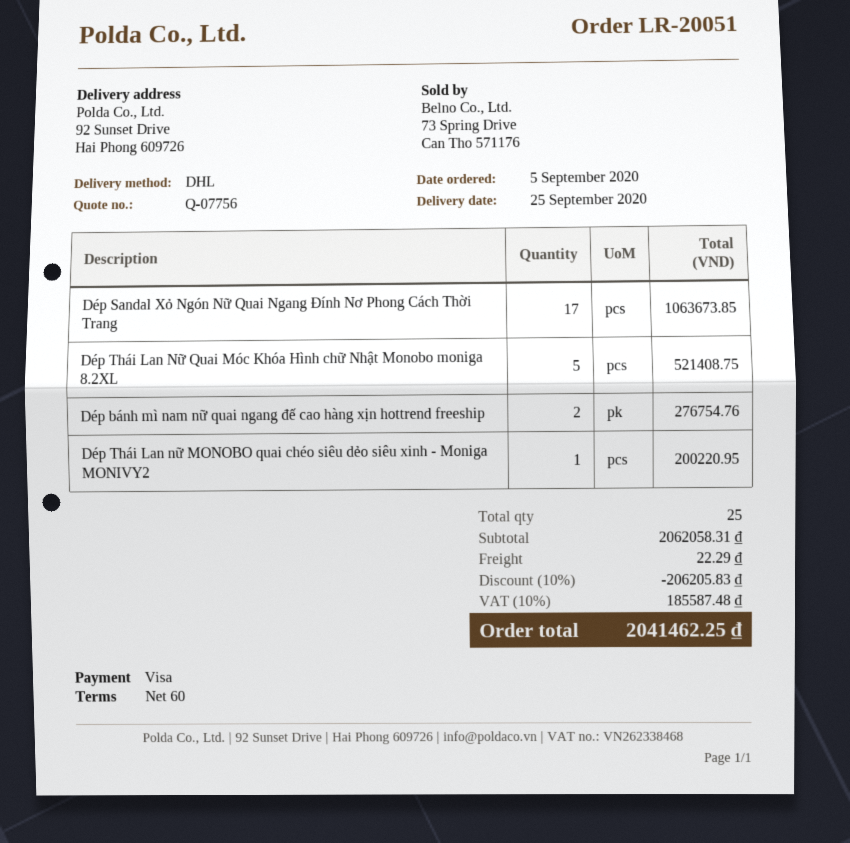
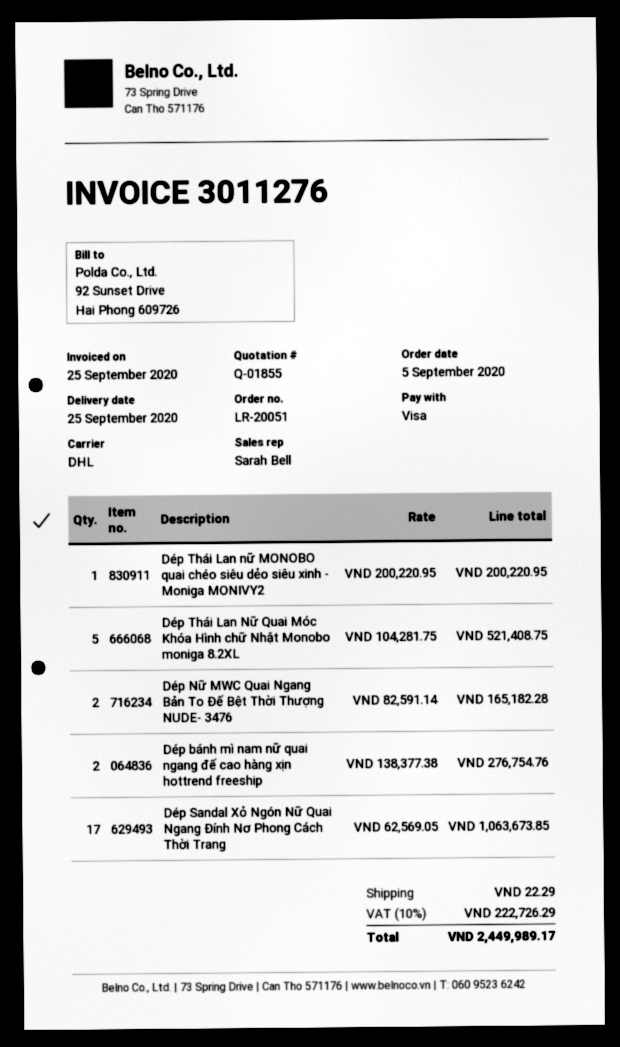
quote number: Q-07756 -> Q-01855
Dép Nữ MWC Quai Ngang Bản To Đế Bệt Thời Thượng NUDE- 3476: none -> 2 for 165182.28
discount: 10% = 206205.83 -> none
tax: 10% = 185587.48 -> 10% = 222726.29
total: 2041462.25 -> 2449989.17

